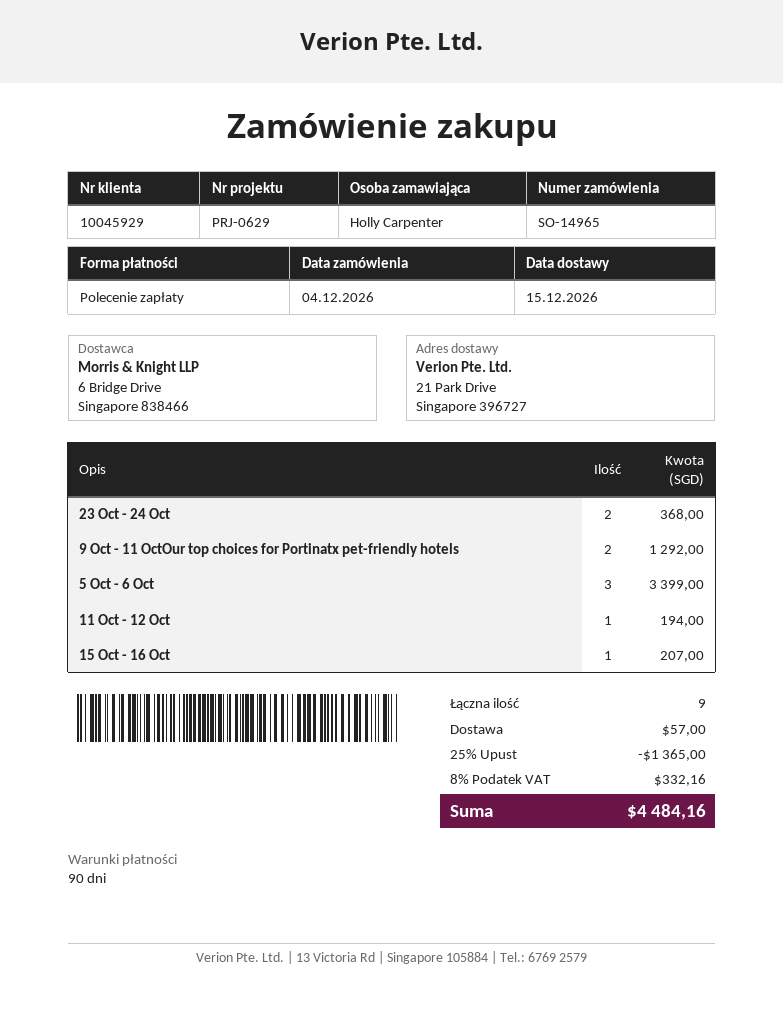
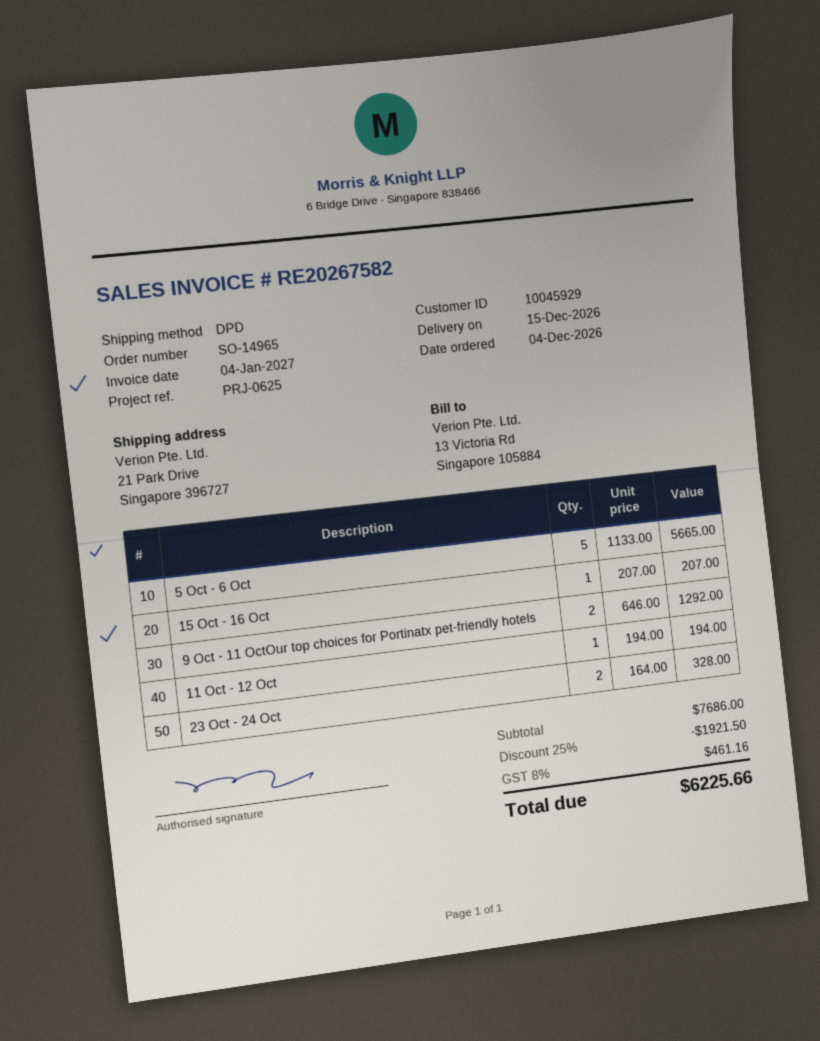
reference: PRJ-0629 -> PRJ-0625
23 Oct - 24 Oct: 2 for 368.00 -> 2 for 328.00
5 Oct - 6 Oct: 3 for 3399.00 -> 5 for 5665.00
discount: 25% = 1365.00 -> 25% = 1921.50
shipping: 57.00 -> none
tax: 8% = 332.16 -> 8% = 461.16
total: 4484.16 -> 6225.66

